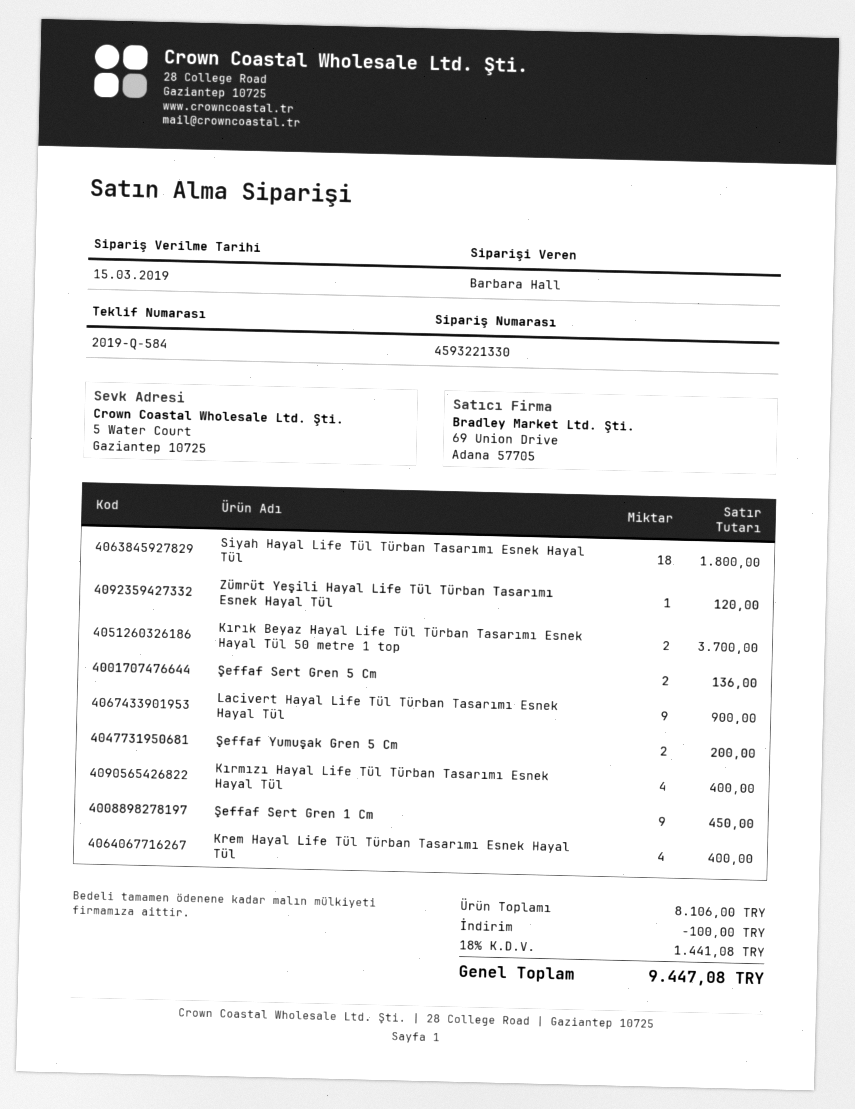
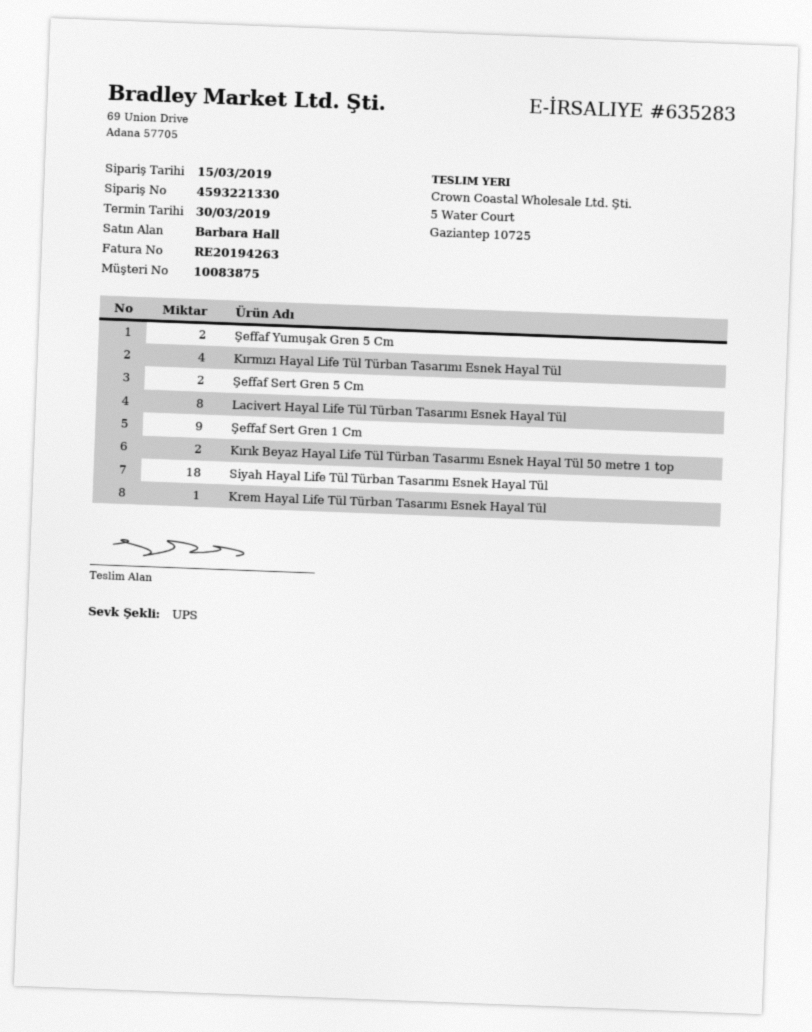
Zümrüt Yeşili Hayal Life Tül Türban Tasarımı Esnek Hayal Tül: 1 -> none
Lacivert Hayal Life Tül Türban Tasarımı Esnek Hayal Tül: 9 -> 8
Krem Hayal Life Tül Türban Tasarımı Esnek Hayal Tül: 4 -> 1

